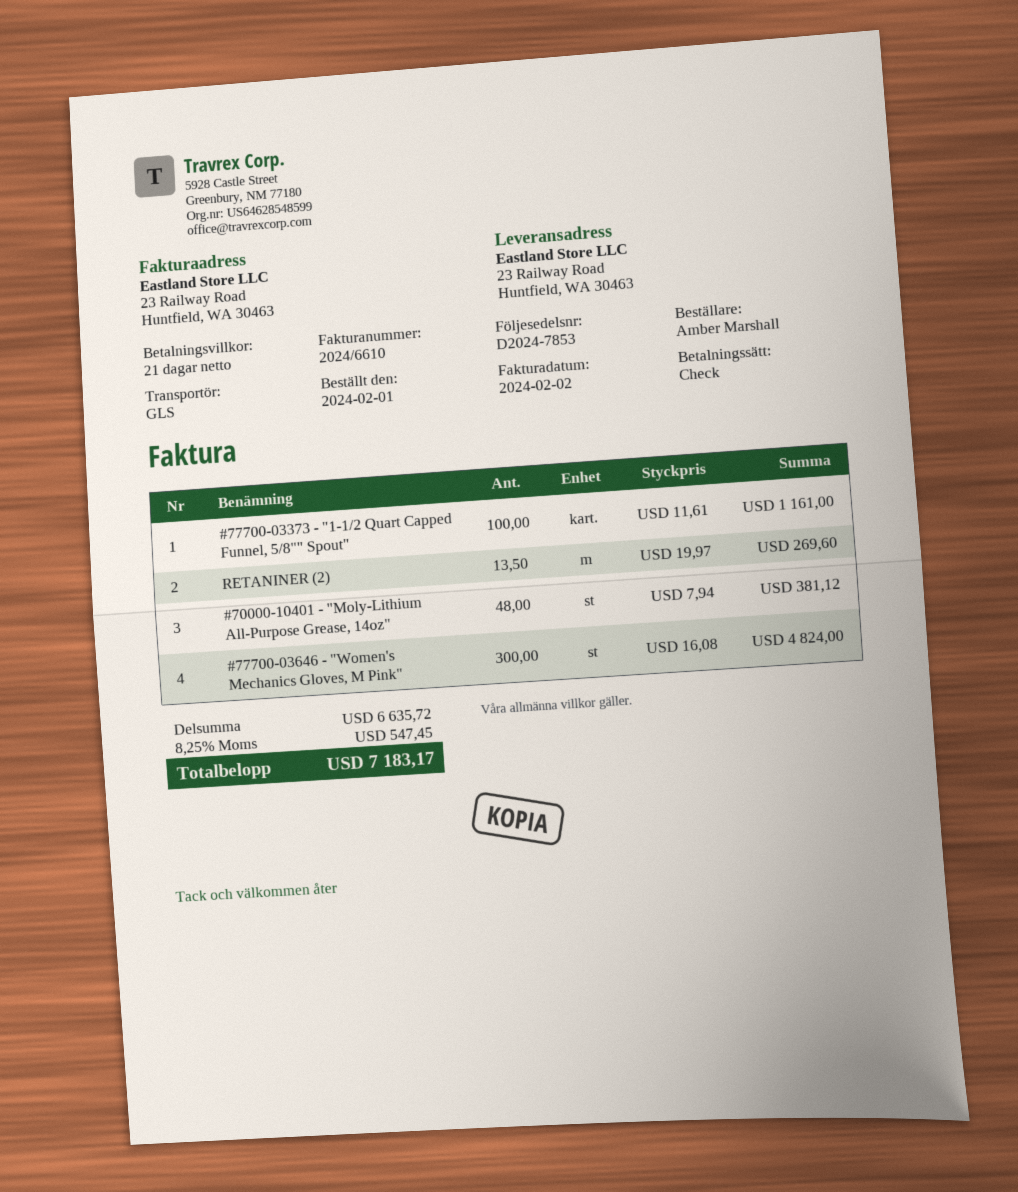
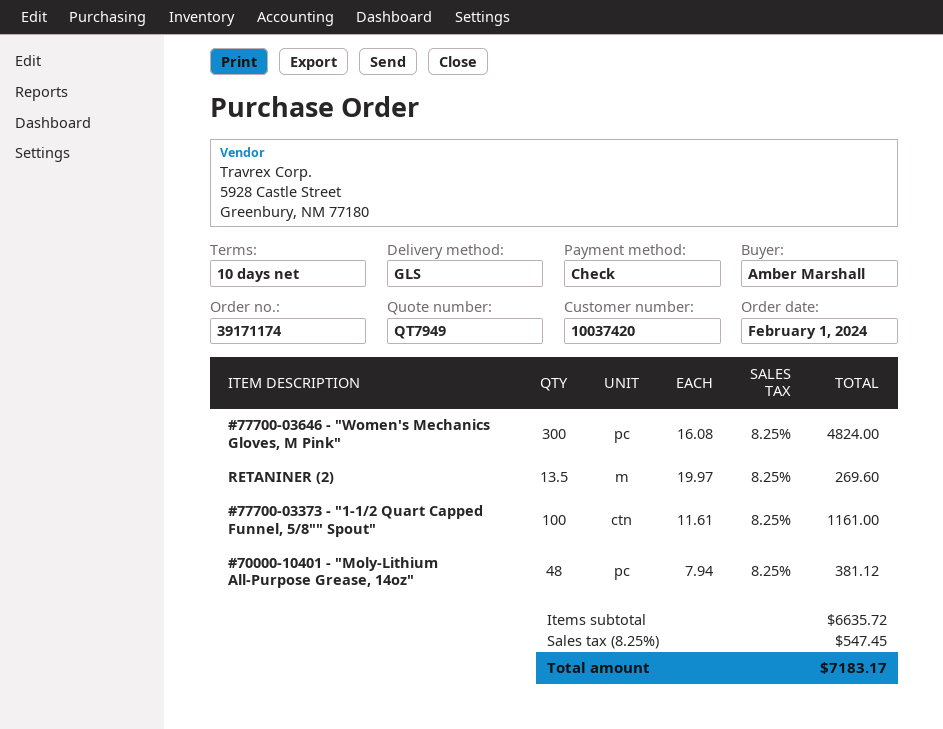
payment terms: 21 days -> 10 days

